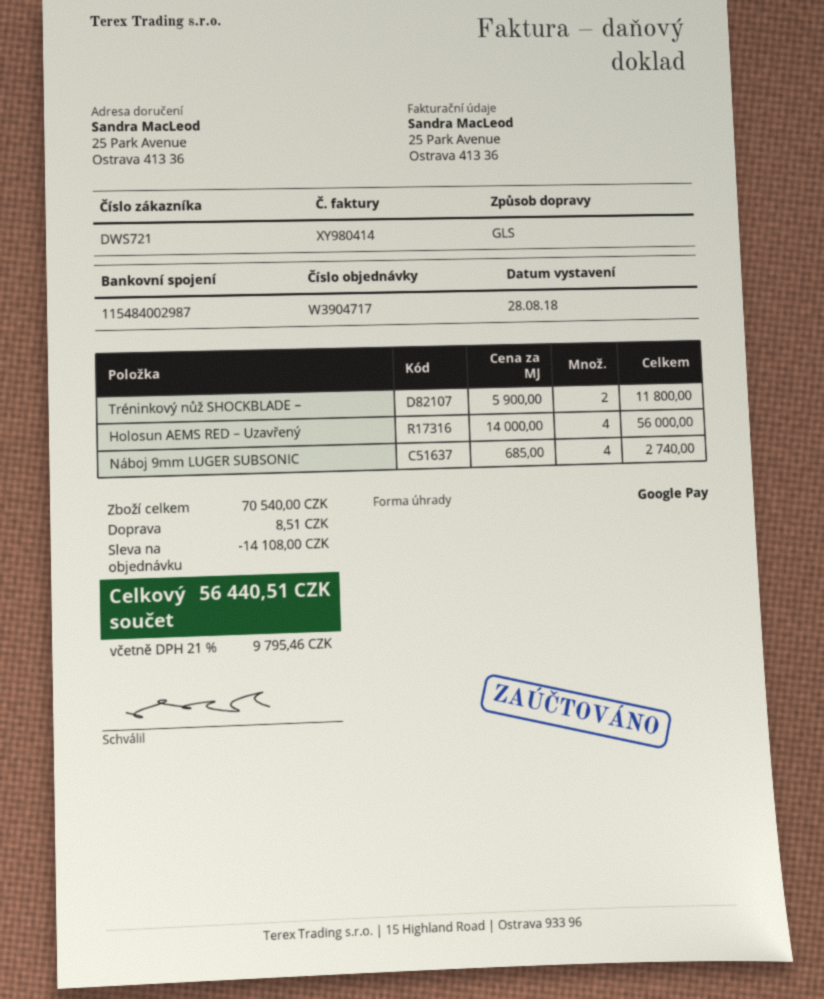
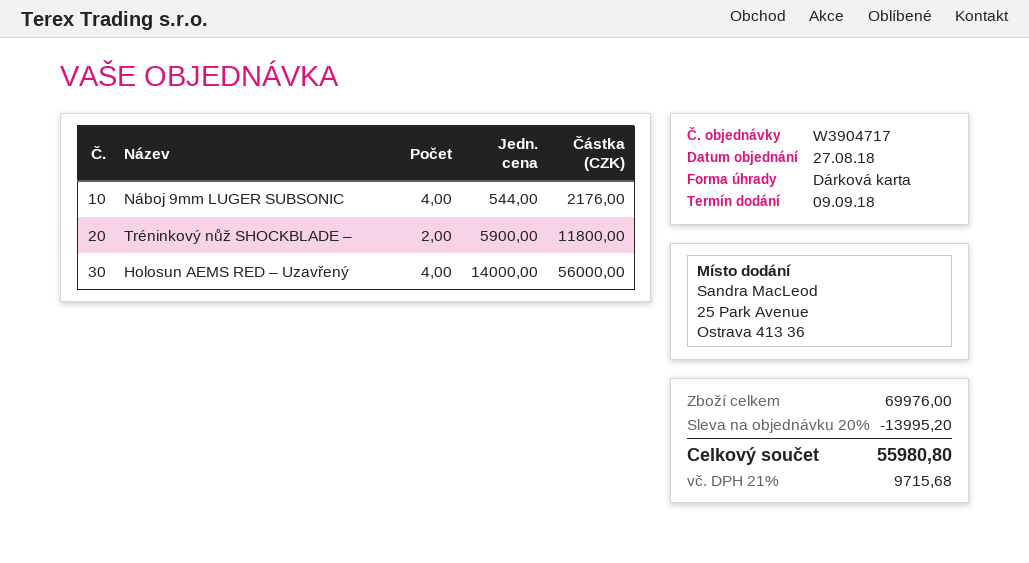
payment method: Google Pay -> gift card
Náboj 9mm LUGER SUBSONIC: 4 x 685.00 = 2740.00 -> 4 x 544.00 = 2176.00
subtotal: 70540.00 -> 69976.00
discount: 14108.00 -> 13995.20
shipping: 8.51 -> none
tax: 21% = 9795.46 -> 21% = 9715.68
total: 56440.51 -> 55980.80

